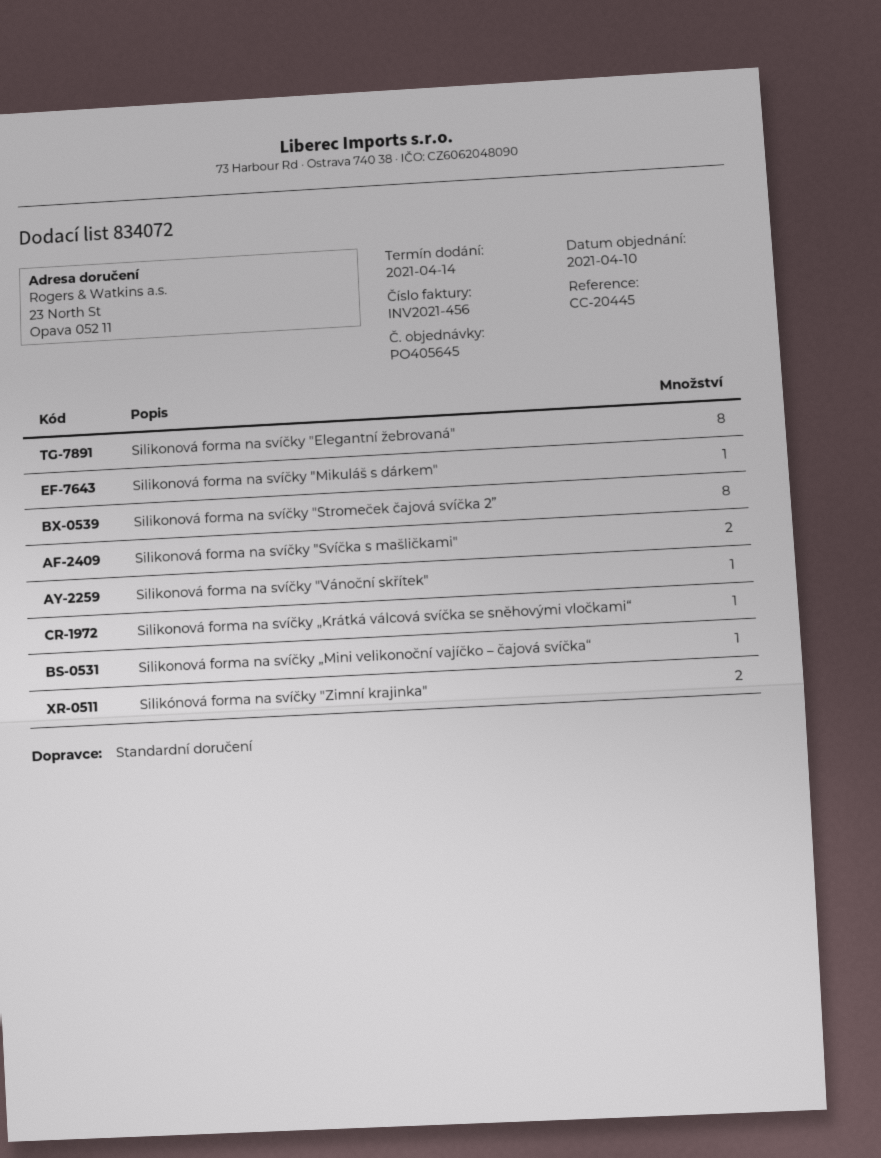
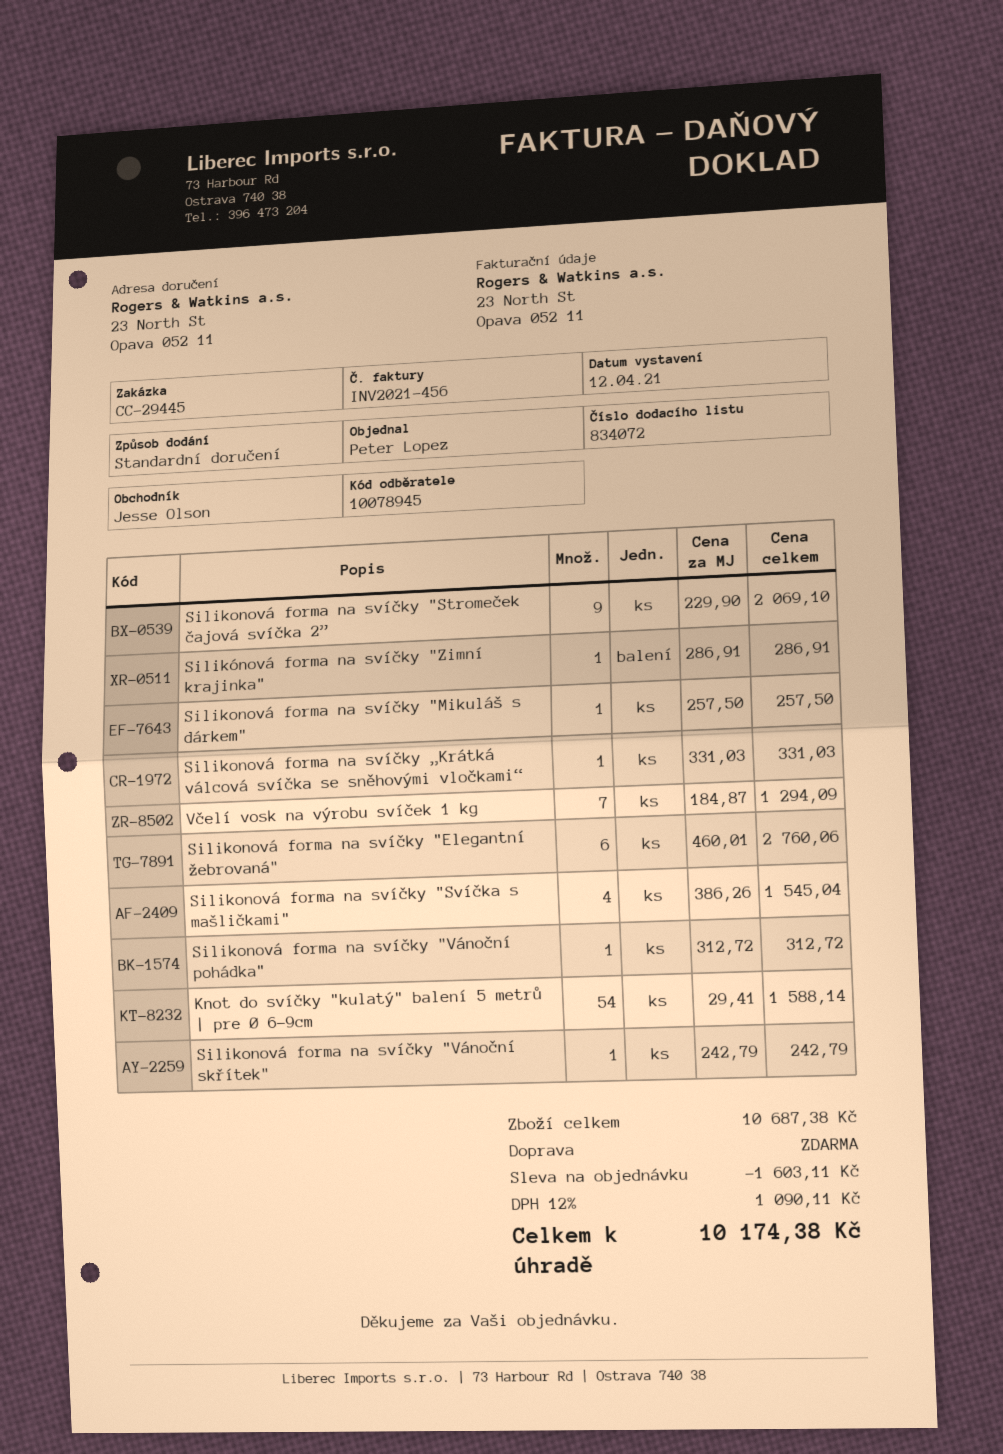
reference: CC-20445 -> CC-29445
Silikonová forma na svíčky "Elegantní žebrovaná": 8 -> 6
Silikonová forma na svíčky "Stromeček čajová svíčka 2”: 8 -> 9
Silikonová forma na svíčky "Svíčka s mašličkami": 2 -> 4
Silikonová forma na svíčky „Mini velikonoční vajíčko – čajová svíčka“: 1 -> none
Silikónová forma na svíčky "Zimní krajinka": 2 -> 1
Včelí vosk na výrobu svíček 1 kg: none -> 7
Silikonová forma na svíčky "Vánoční pohádka": none -> 1
Knot do svíčky "kulatý" balení 5 metrů | pre Ø 6–9cm: none -> 54

